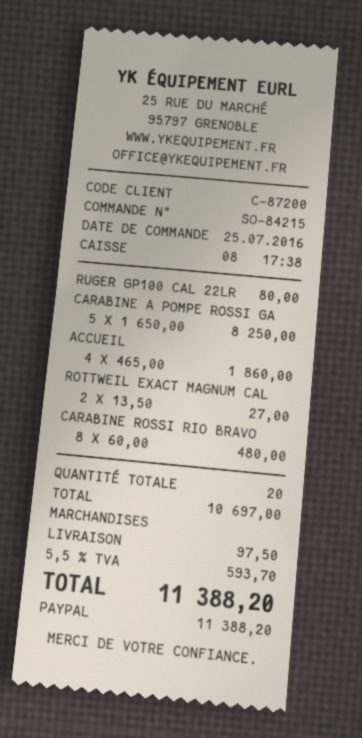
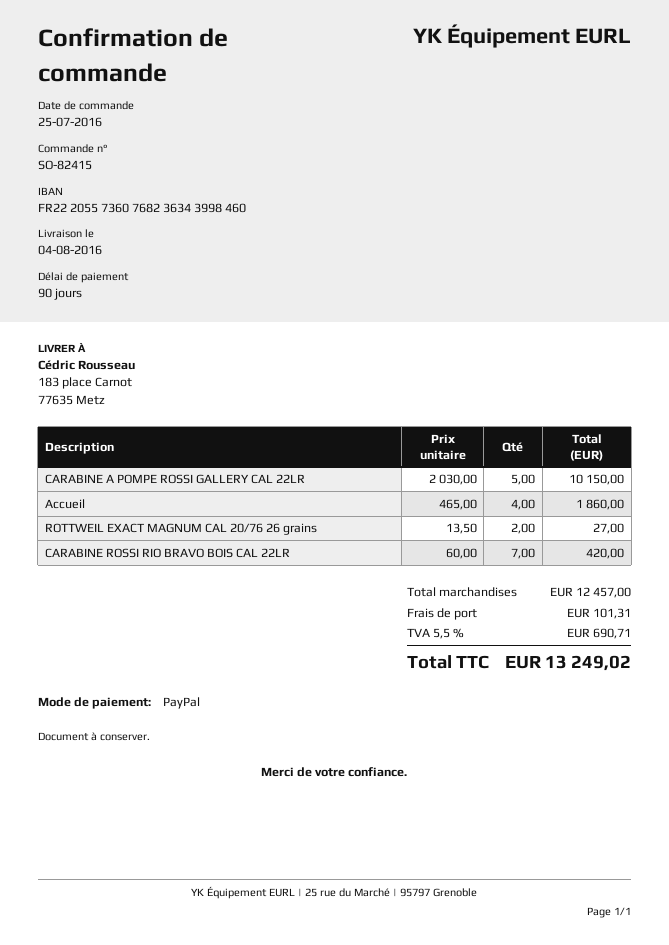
order number: SO-84215 -> SO-82415
RUGER GP100 CAL 22LR: 1 x 80.00 = 80.00 -> none
CARABINE A POMPE ROSSI GA: 5 x 1650.00 = 8250.00 -> 5 x 2030.00 = 10150.00
CARABINE ROSSI RIO BRAVO: 8 x 60.00 = 480.00 -> 7 x 60.00 = 420.00
subtotal: 10697.00 -> 12457.00
shipping: 97.50 -> 101.31
tax: 5.5% = 593.70 -> 5.5% = 690.71
total: 11388.20 -> 13249.02

